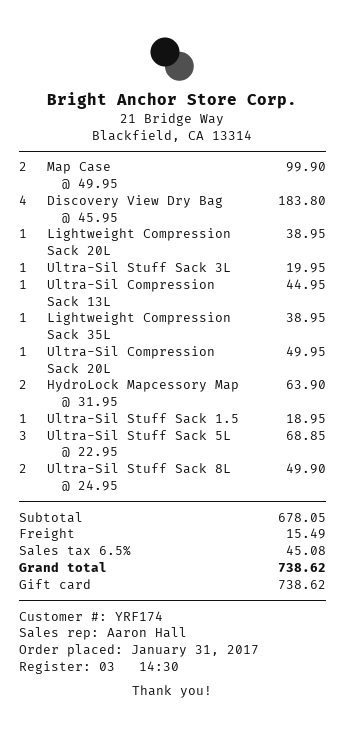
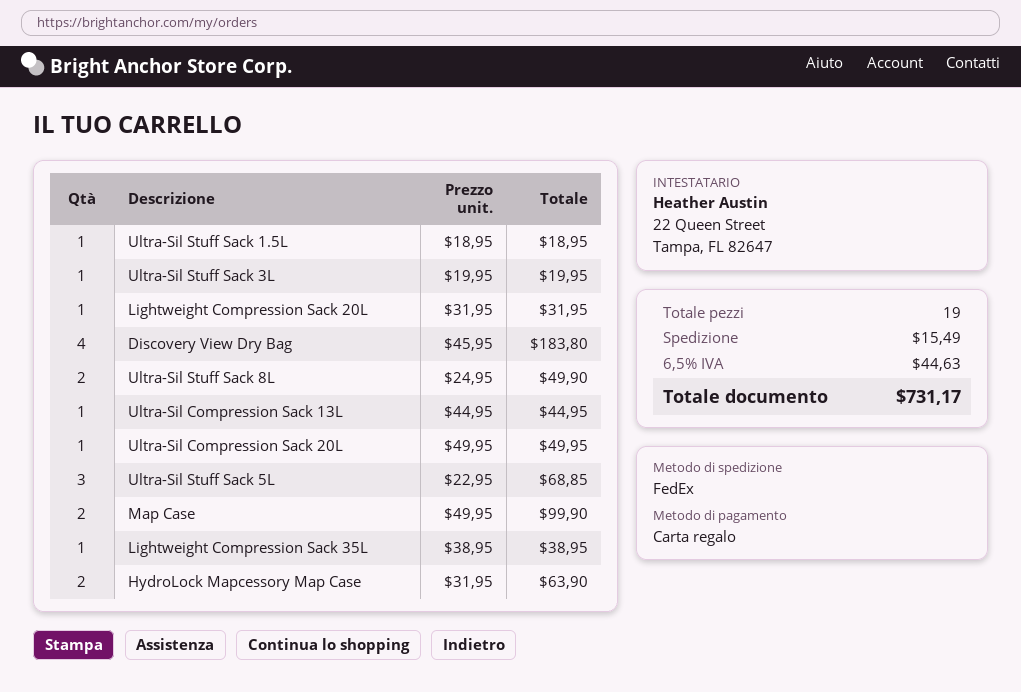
Lightweight Compression Sack 20L: 1 x 38.95 = 38.95 -> 1 x 31.95 = 31.95
tax: 6.5% = 45.08 -> 6.5% = 44.63
total: 738.62 -> 731.17

